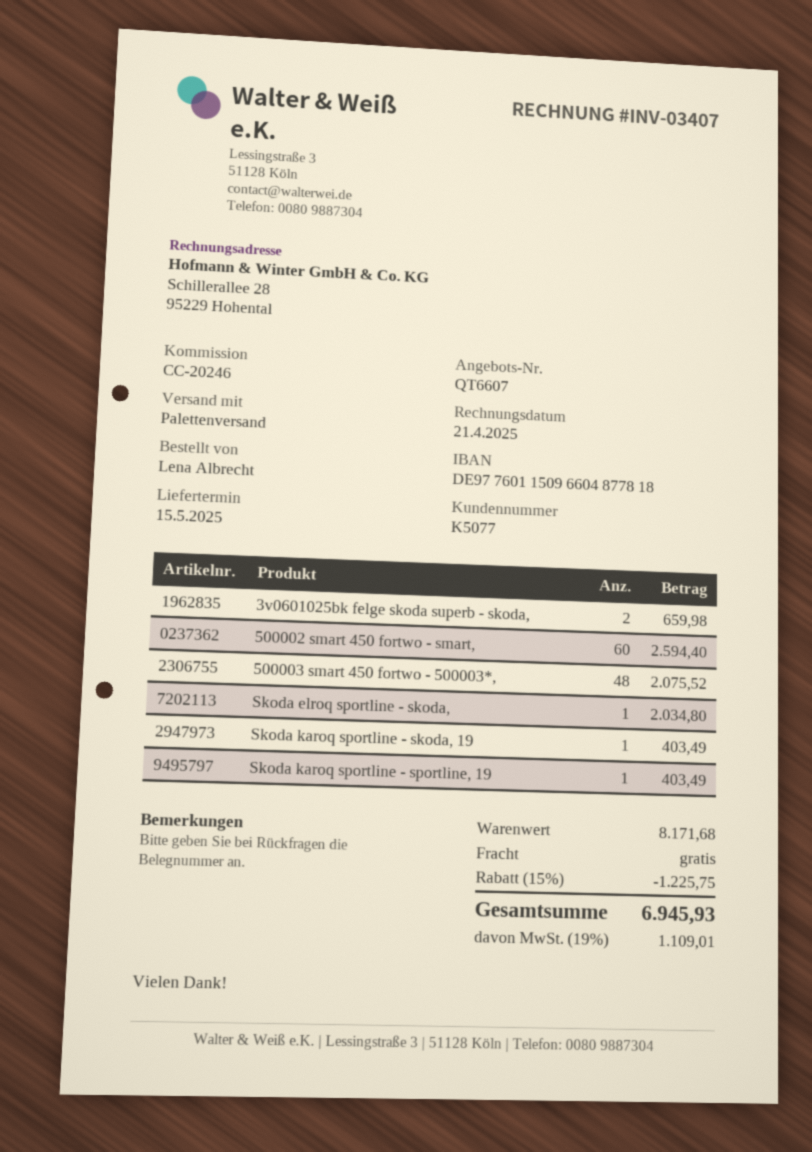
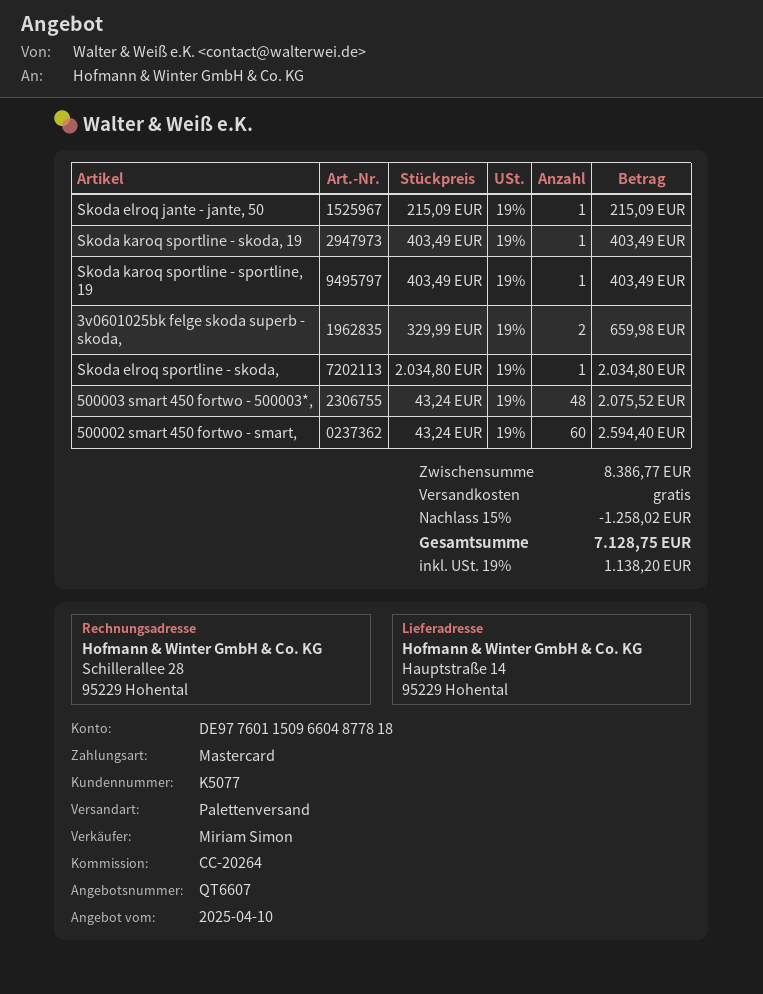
reference: CC-20246 -> CC-20264
Skoda elroq jante - jante, 50: none -> 1 for 215.09
subtotal: 8171.68 -> 8386.77
discount: 15% = 1225.75 -> 15% = 1258.02
tax: 19% = 1109.01 -> 19% = 1138.20
total: 6945.93 -> 7128.75

